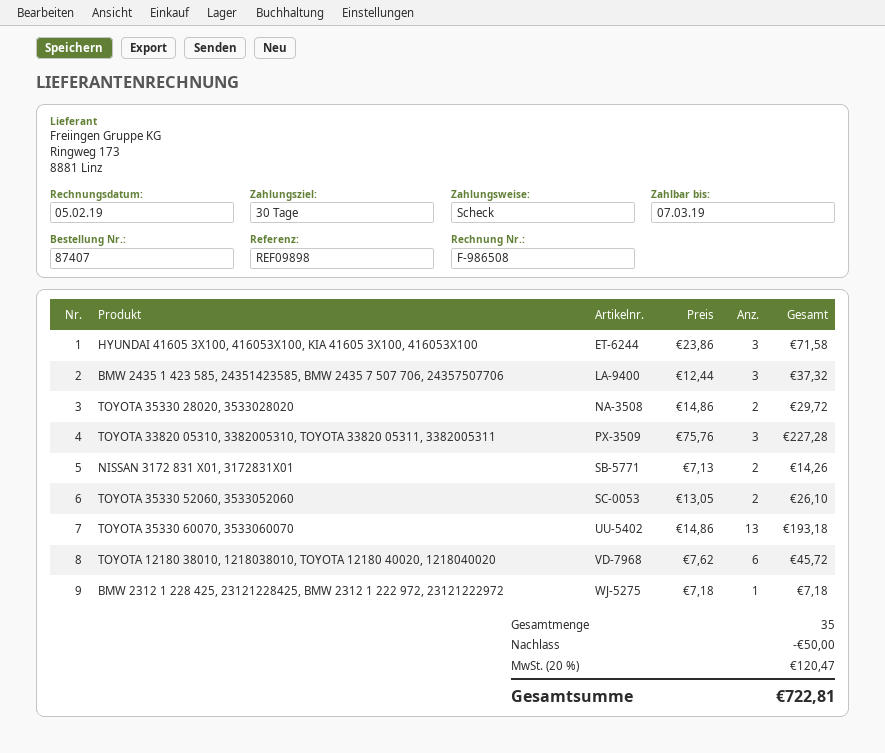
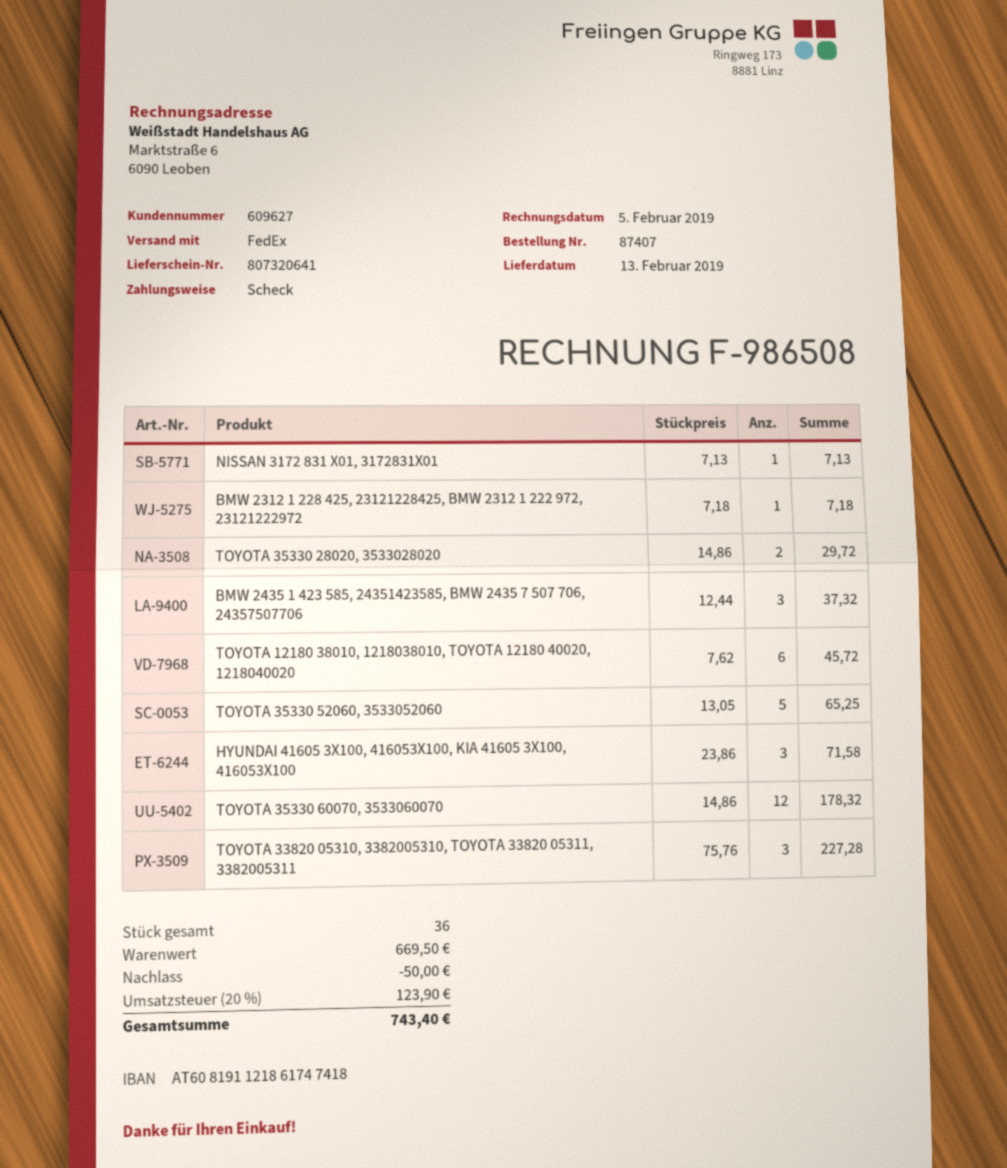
NISSAN 3172 831 X01, 3172831X01: 2 x 7.13 = 14.26 -> 1 x 7.13 = 7.13
TOYOTA 35330 52060, 3533052060: 2 x 13.05 = 26.10 -> 5 x 13.05 = 65.25
TOYOTA 35330 60070, 3533060070: 13 x 14.86 = 193.18 -> 12 x 14.86 = 178.32
total quantity: 35 -> 36
tax: 20% = 120.47 -> 20% = 123.90
total: 722.81 -> 743.40

